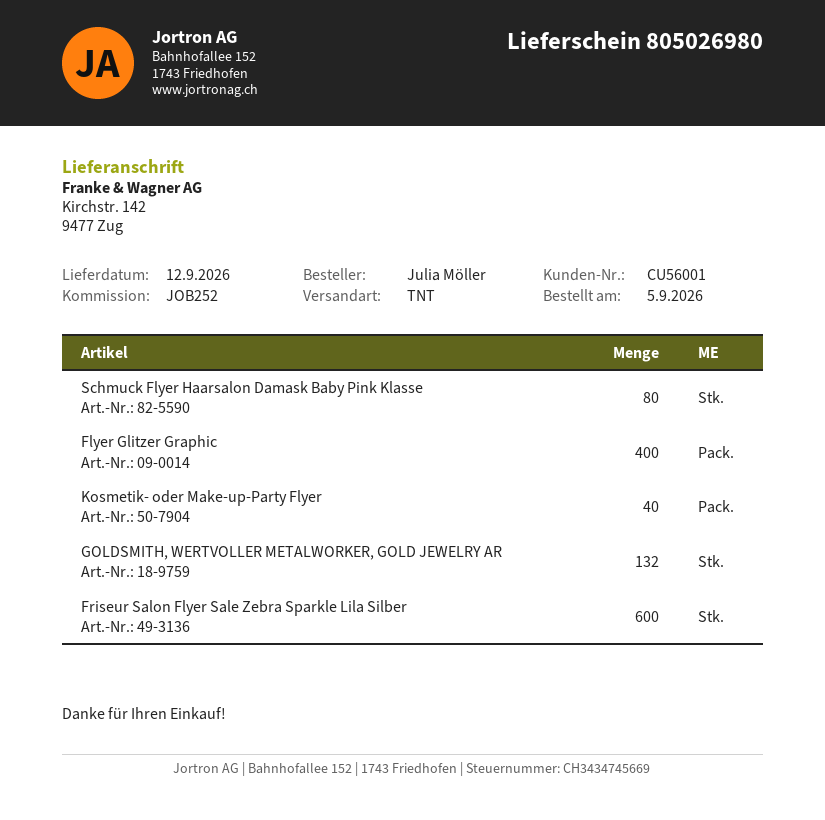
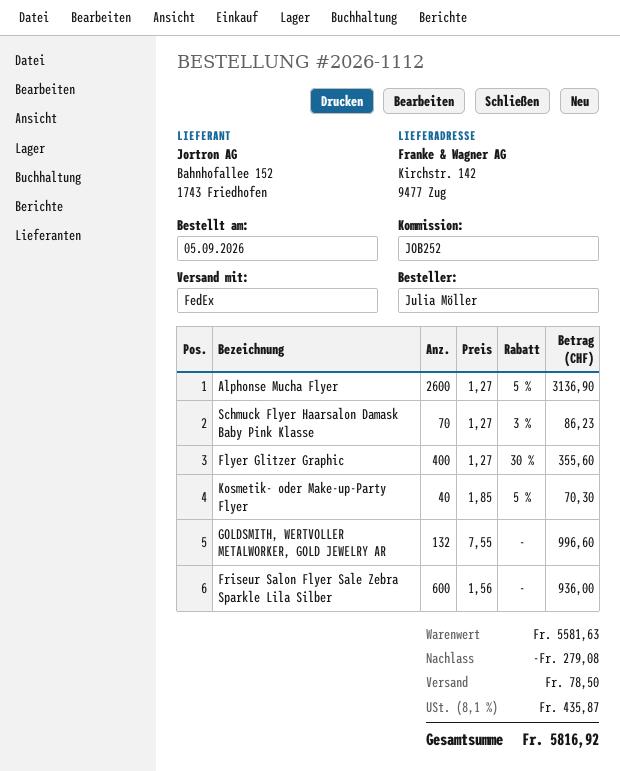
shipping method: TNT -> FedEx
Schmuck Flyer Haarsalon Damask Baby Pink Klasse: 80 -> 70
Alphonse Mucha Flyer: none -> 2600

